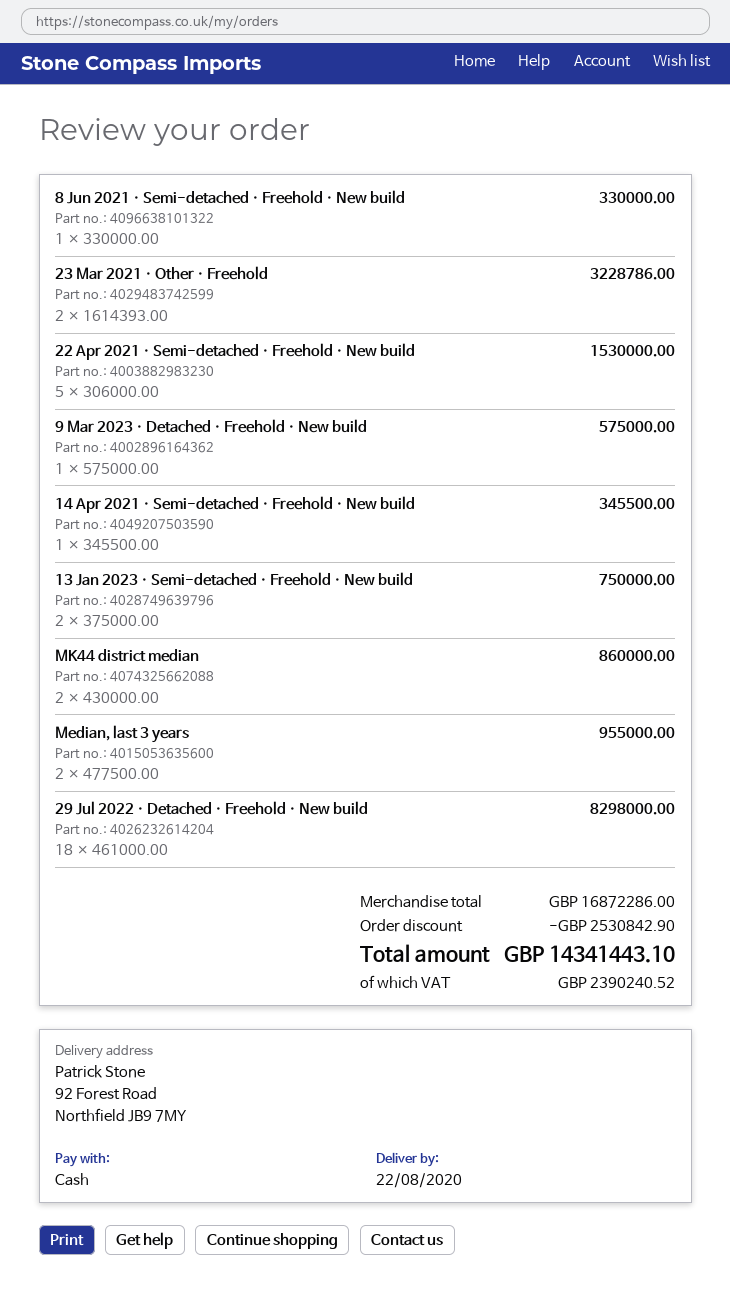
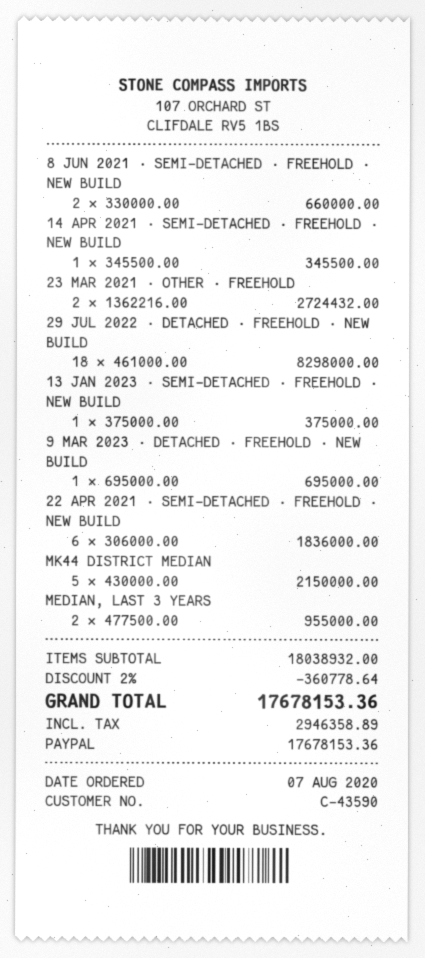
payment method: cash -> PayPal
8 Jun 2021 · Semi-detached · Freehold · New build: 1 x 330000.00 = 330000.00 -> 2 x 330000.00 = 660000.00
23 Mar 2021 · Other · Freehold: 2 x 1614393.00 = 3228786.00 -> 2 x 1362216.00 = 2724432.00
22 Apr 2021 · Semi-detached · Freehold · New build: 5 x 306000.00 = 1530000.00 -> 6 x 306000.00 = 1836000.00
9 Mar 2023 · Detached · Freehold · New build: 1 x 575000.00 = 575000.00 -> 1 x 695000.00 = 695000.00
13 Jan 2023 · Semi-detached · Freehold · New build: 2 x 375000.00 = 750000.00 -> 1 x 375000.00 = 375000.00
MK44 district median: 2 x 430000.00 = 860000.00 -> 5 x 430000.00 = 2150000.00
subtotal: 16872286.00 -> 18038932.00
discount: 2530842.90 -> 360778.64
tax: 2390240.52 -> 2946358.89
total: 14341443.10 -> 17678153.36

